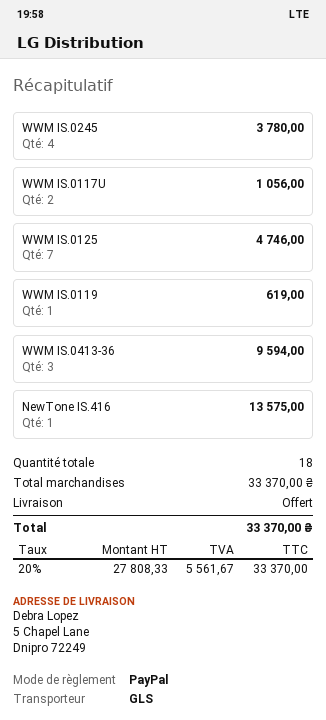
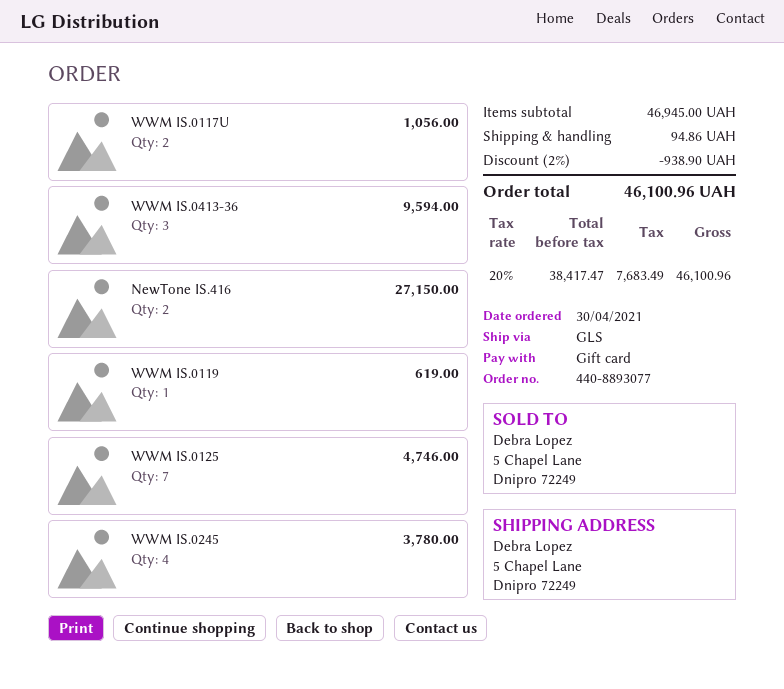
payment method: PayPal -> gift card
NewTone IS.416: 1 for 13575.00 -> 2 for 27150.00
subtotal: 33370.00 -> 46945.00
discount: none -> 2% = 938.90
shipping: 0.00 -> 94.86
net: 27808.33 -> 38417.47
tax: 20% = 5561.67 -> 20% = 7683.49
total: 33370.00 -> 46100.96

